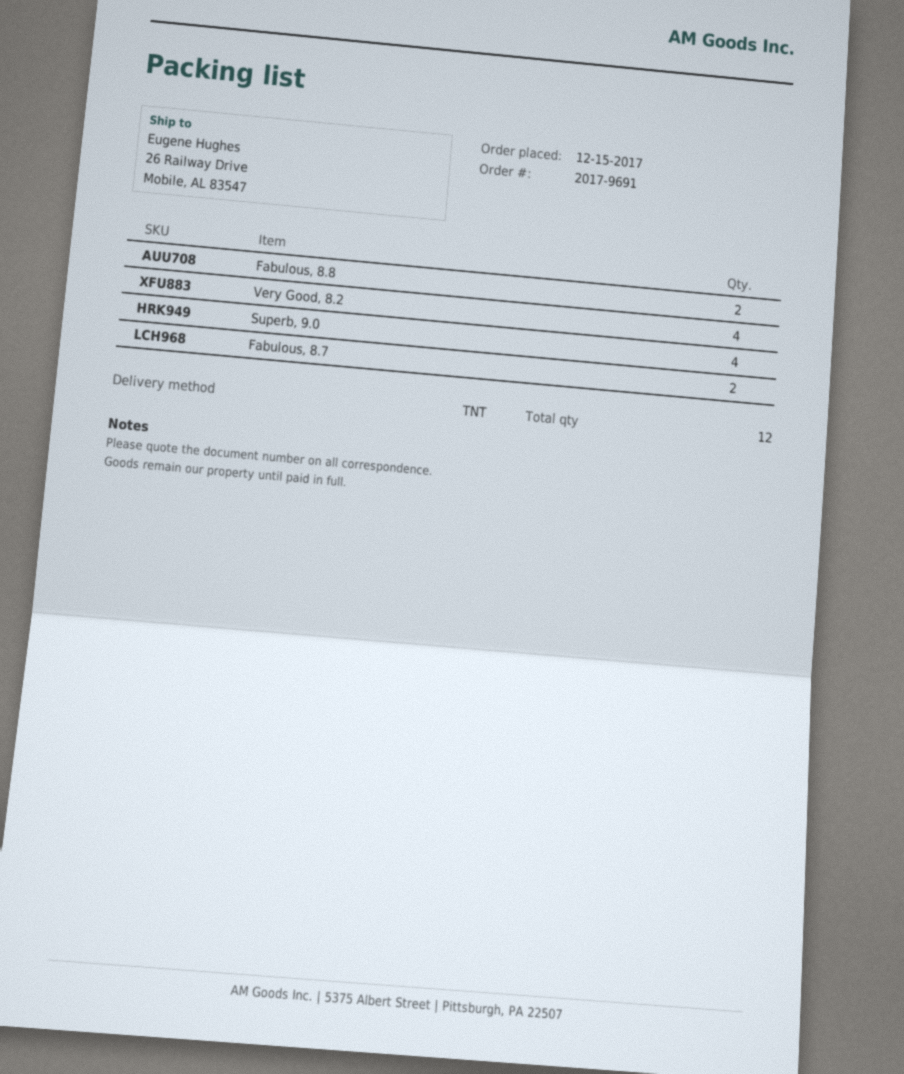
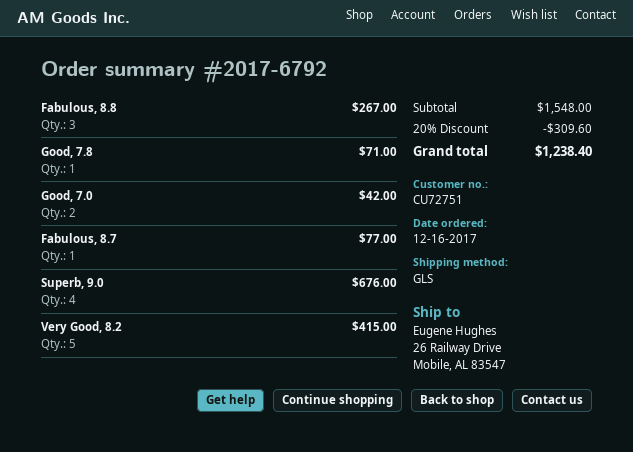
order number: 2017-9691 -> 2017-6792
order date: 2017-12-15 -> 2017-12-16
shipping method: TNT -> GLS
Fabulous, 8.8: 2 -> 3
Very Good, 8.2: 4 -> 5
Fabulous, 8.7: 2 -> 1
Good, 7.8: none -> 1
Good, 7.0: none -> 2

